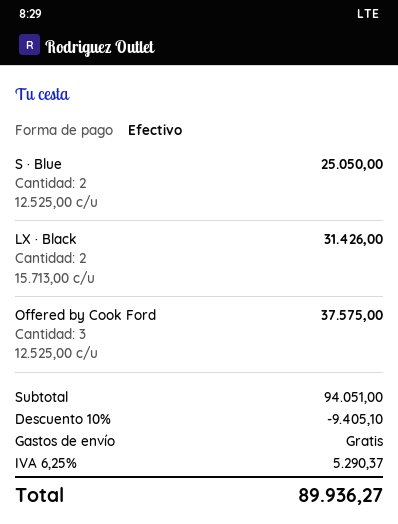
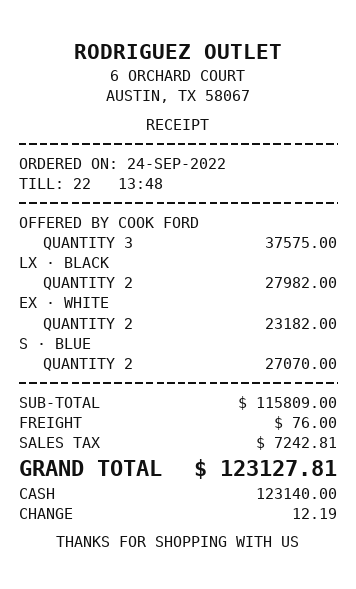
S · Blue: 2 for 25050.00 -> 2 for 27070.00
LX · Black: 2 for 31426.00 -> 2 for 27982.00
EX · WHITE: none -> 2 for 23182.00
subtotal: 94051.00 -> 115809.00
discount: 10% = 9405.10 -> none
shipping: 0.00 -> 76.00
tax: 5290.37 -> 7242.81
total: 89936.27 -> 123127.81

